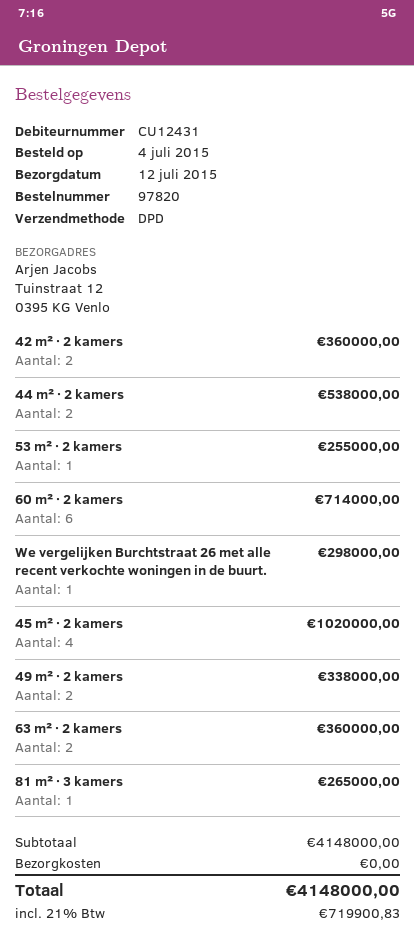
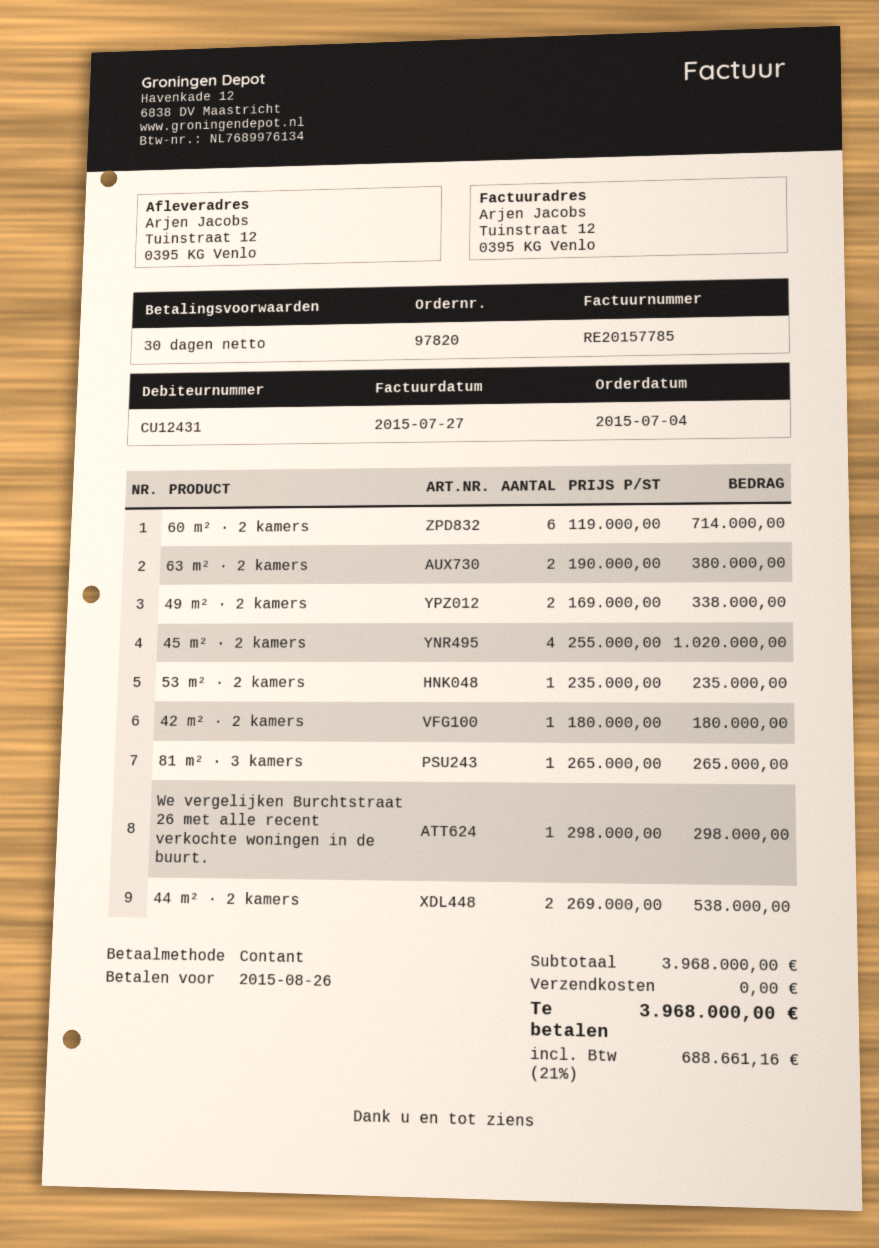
42 m² · 2 kamers: 2 for 360000.00 -> 1 for 180000.00
53 m² · 2 kamers: 1 for 255000.00 -> 1 for 235000.00
63 m² · 2 kamers: 2 for 360000.00 -> 2 for 380000.00
subtotal: 4148000.00 -> 3968000.00
tax: 21% = 719900.83 -> 21% = 688661.16
total: 4148000.00 -> 3968000.00

